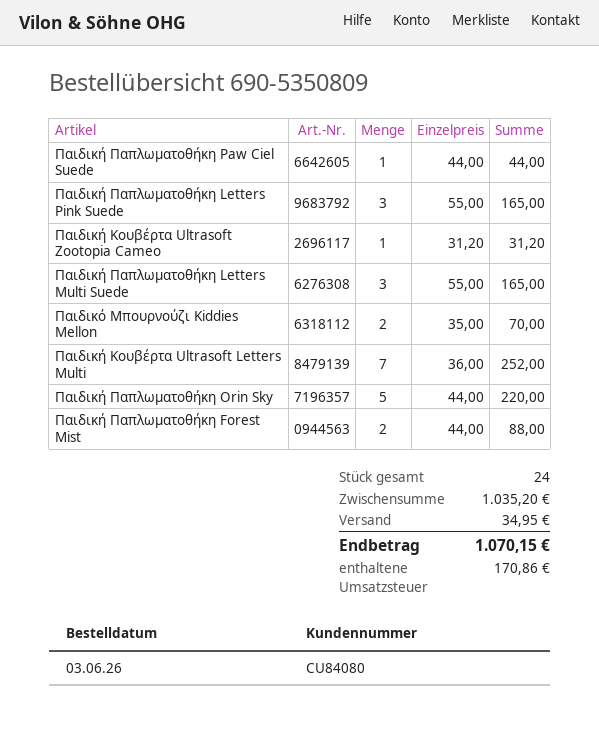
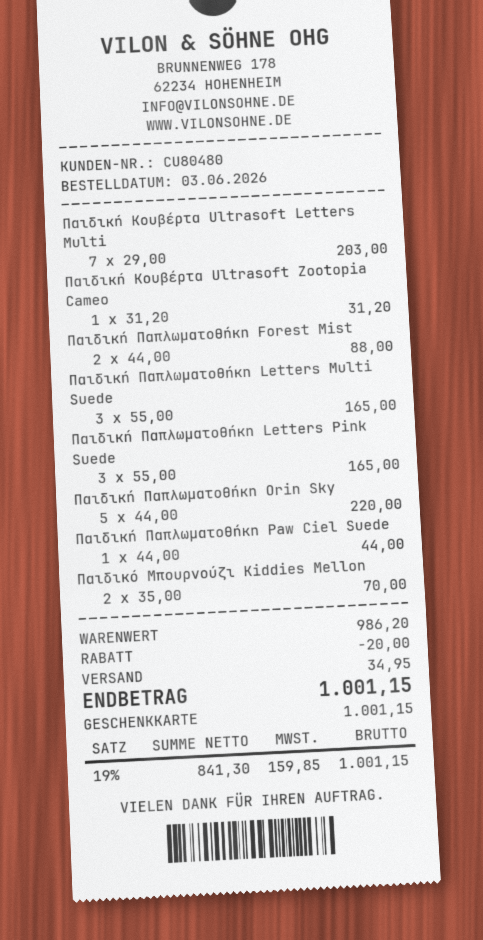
customer number: CU84080 -> CU80480
Παιδική Κουβέρτα Ultrasoft Letters Multi: 7 x 36.00 = 252.00 -> 7 x 29.00 = 203.00
subtotal: 1035.20 -> 986.20
discount: none -> 20.00
tax: 170.86 -> 159.85
total: 1070.15 -> 1001.15

